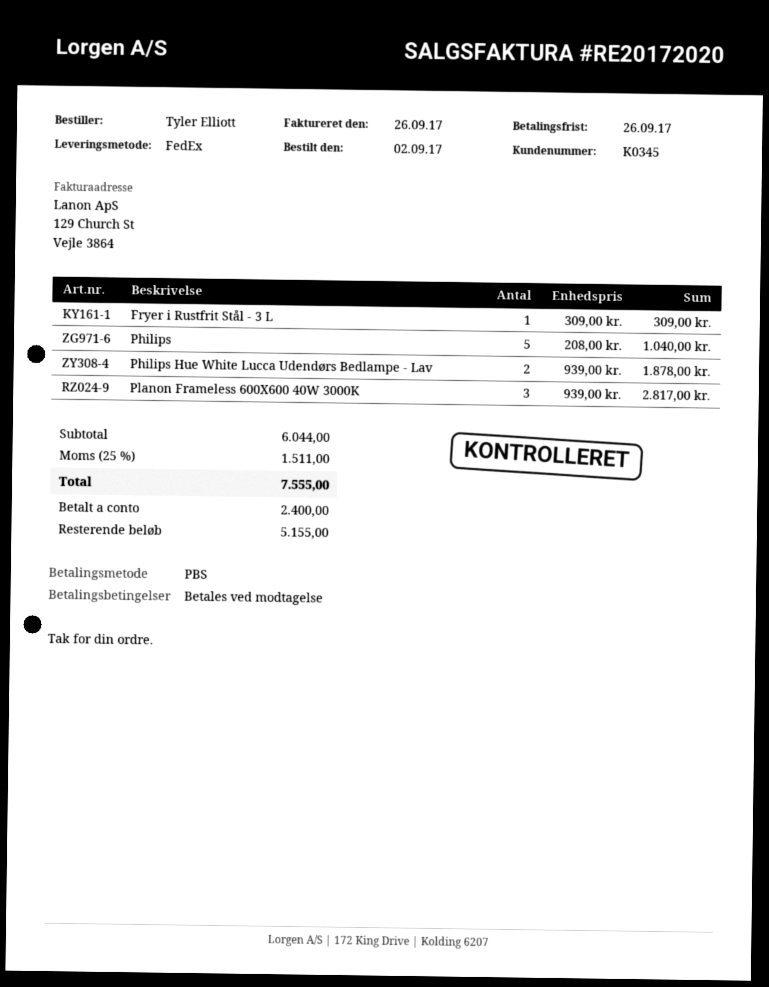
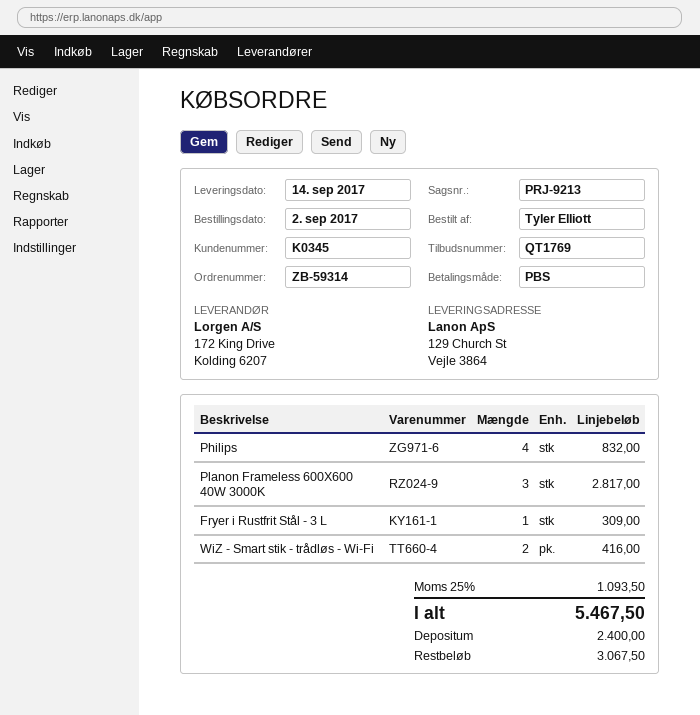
Philips: 5 for 1040.00 -> 4 for 832.00
Philips Hue White Lucca Udendørs Bedlampe - Lav: 2 for 1878.00 -> none
WiZ - Smart stik - trådløs - Wi-Fi: none -> 2 for 416.00
tax: 25% = 1511.00 -> 25% = 1093.50
total: 7555.00 -> 5467.50
balance: 5155.00 -> 3067.50

